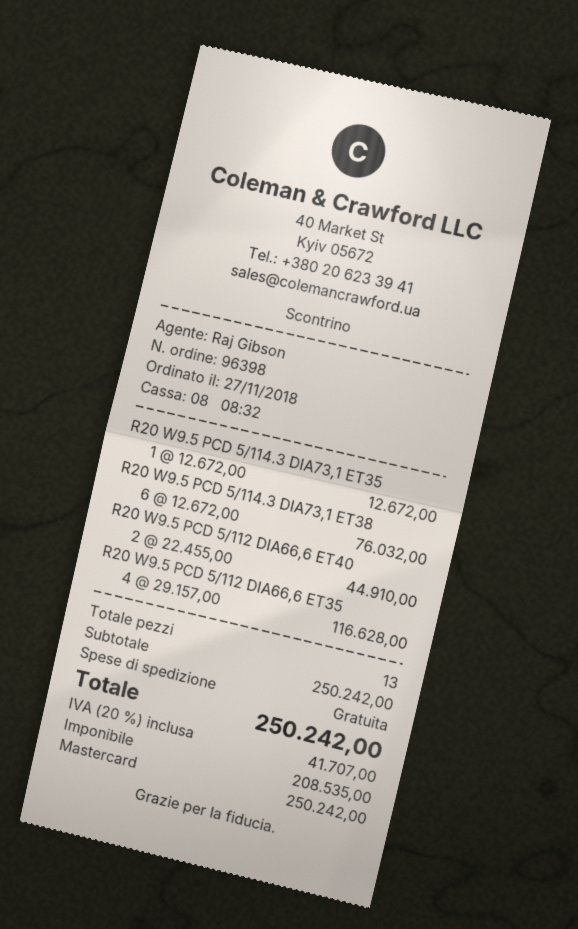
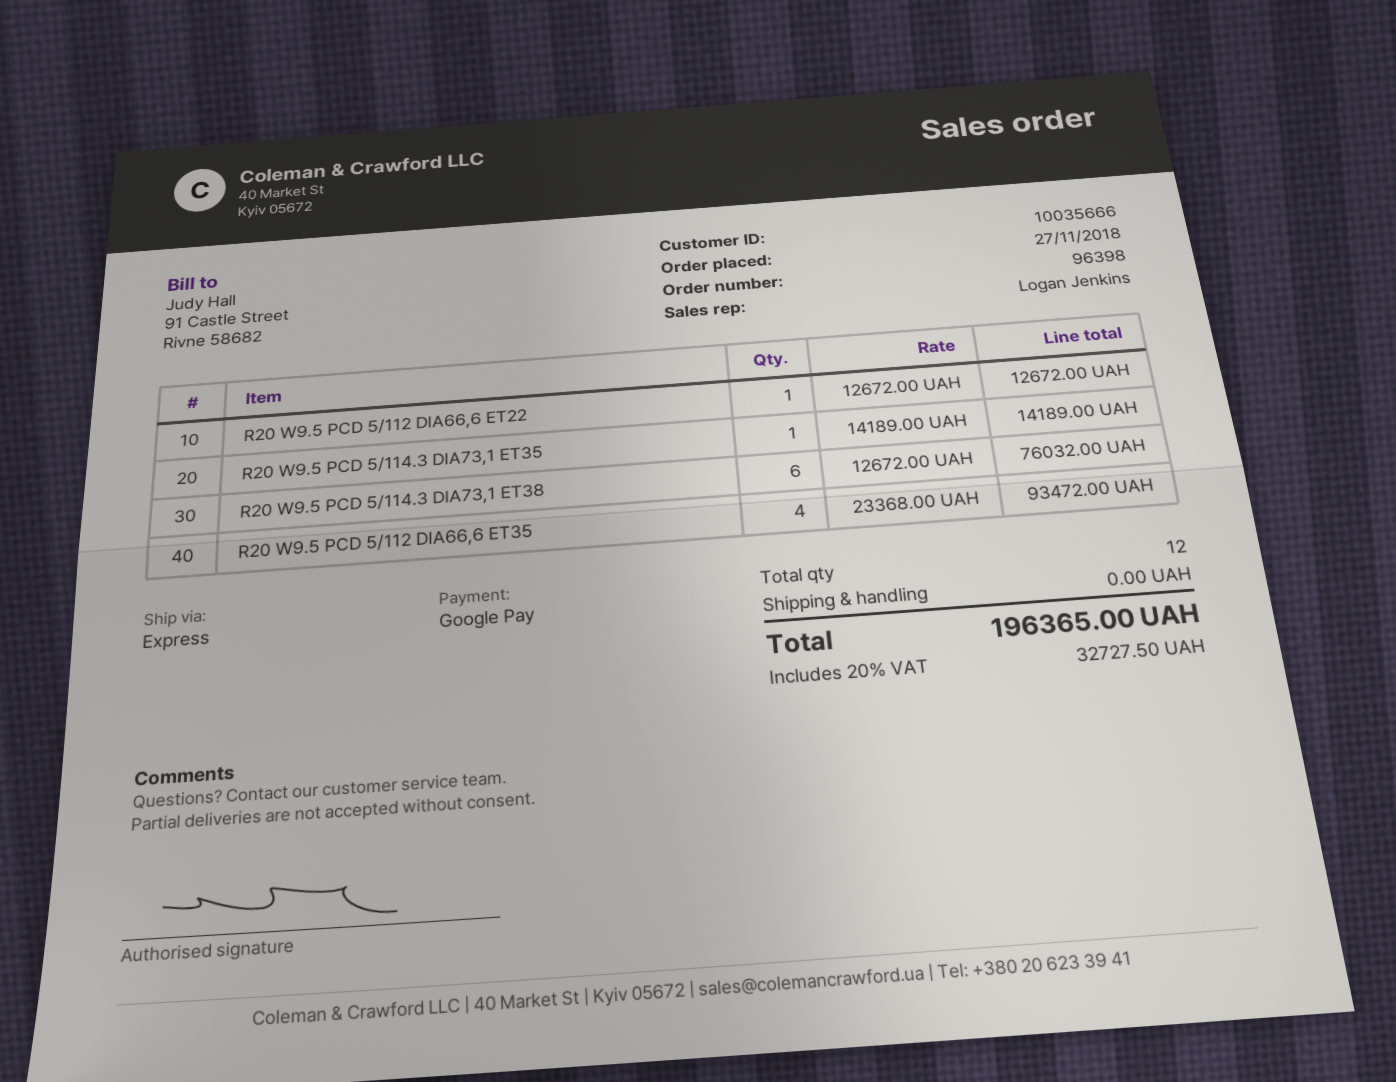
sales rep: Raj Gibson -> Logan Jenkins
payment method: Mastercard -> Google Pay
R20 W9.5 PCD 5/114.3 DIA73,1 ET35: 1 x 12672.00 = 12672.00 -> 1 x 14189.00 = 14189.00
R20 W9.5 PCD 5/112 DIA66,6 ET40: 2 x 22455.00 = 44910.00 -> none
R20 W9.5 PCD 5/112 DIA66,6 ET35: 4 x 29157.00 = 116628.00 -> 4 x 23368.00 = 93472.00
R20 W9.5 PCD 5/112 DIA66,6 ET22: none -> 1 x 12672.00 = 12672.00
total quantity: 13 -> 12
tax: 20% = 41707.00 -> 20% = 32727.50
total: 250242.00 -> 196365.00

